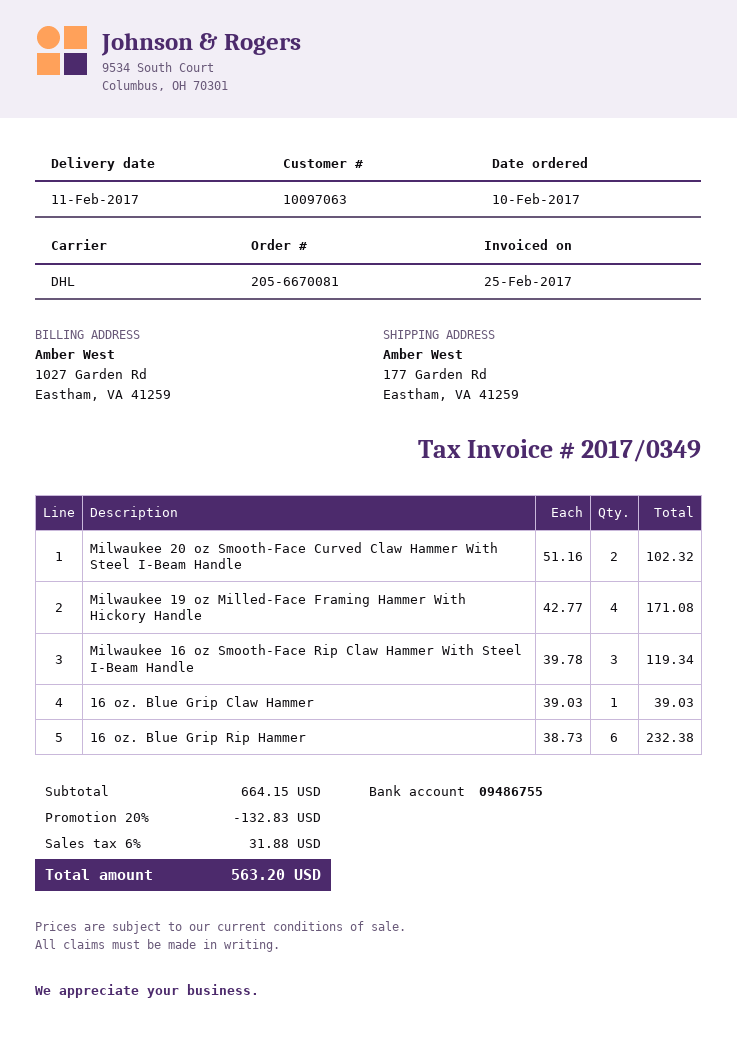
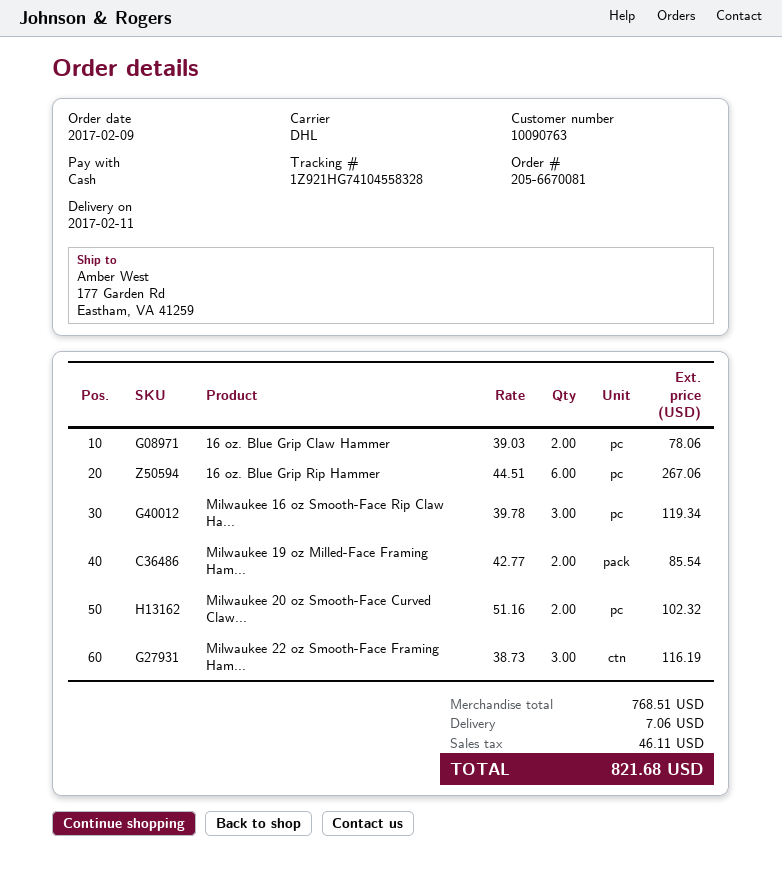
order date: 2017-02-10 -> 2017-02-09
customer number: 10097063 -> 10090763
Milwaukee 19 oz Milled-Face Framing Hammer With Hickory Handle: 4 x 42.77 = 171.08 -> 2 x 42.77 = 85.54
16 oz. Blue Grip Claw Hammer: 1 x 39.03 = 39.03 -> 2 x 39.03 = 78.06
16 oz. Blue Grip Rip Hammer: 6 x 38.73 = 232.38 -> 6 x 44.51 = 267.06
Milwaukee 22 oz Smooth-Face Framing Ham...: none -> 3 x 38.73 = 116.19
subtotal: 664.15 -> 768.51
discount: 20% = 132.83 -> none
shipping: none -> 7.06
tax: 31.88 -> 46.11
total: 563.20 -> 821.68

